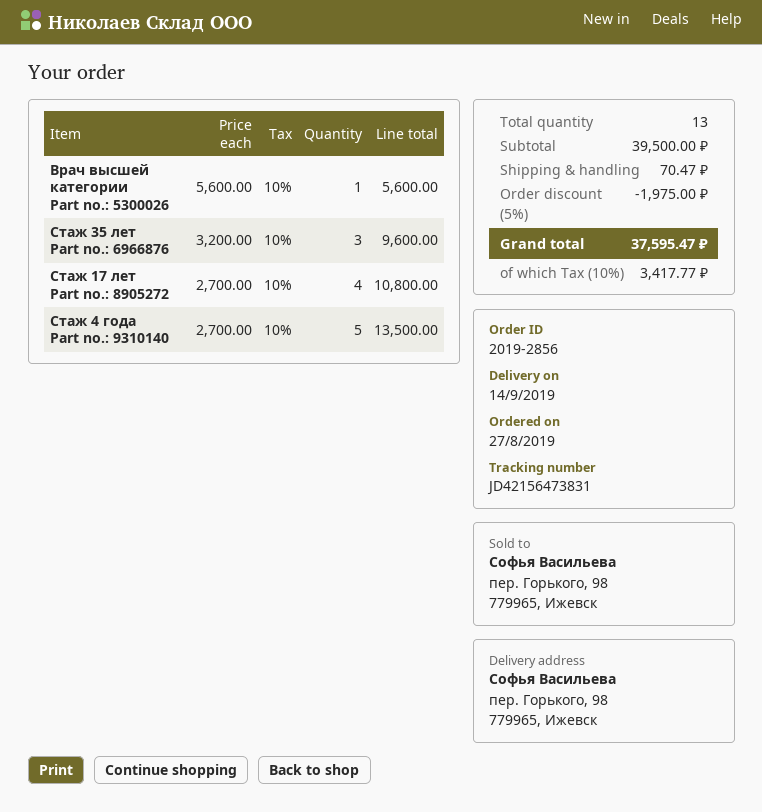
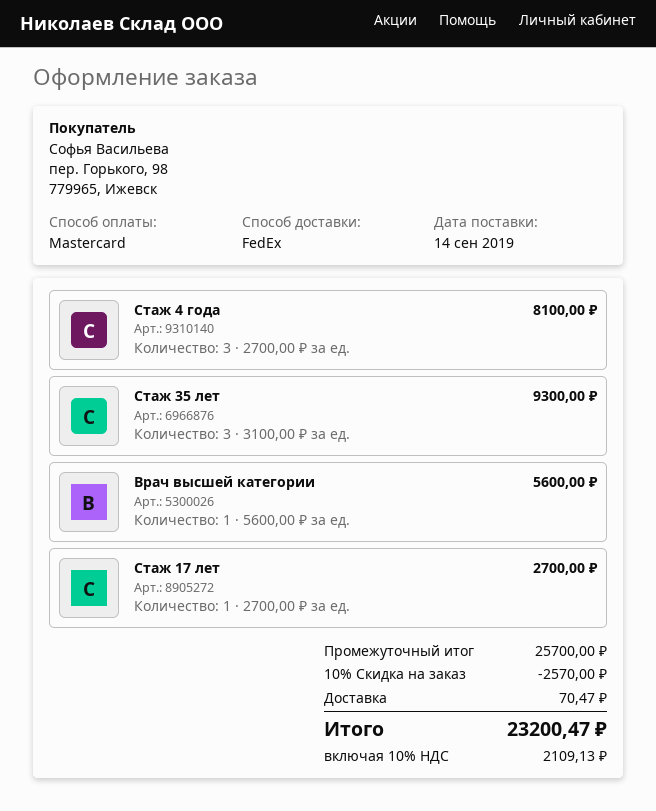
Стаж 35 лет: 3 x 3200.00 = 9600.00 -> 3 x 3100.00 = 9300.00
Стаж 17 лет: 4 x 2700.00 = 10800.00 -> 1 x 2700.00 = 2700.00
Стаж 4 года: 5 x 2700.00 = 13500.00 -> 3 x 2700.00 = 8100.00
subtotal: 39500.00 -> 25700.00
discount: 5% = 1975.00 -> 10% = 2570.00
tax: 10% = 3417.77 -> 10% = 2109.13
total: 37595.47 -> 23200.47

